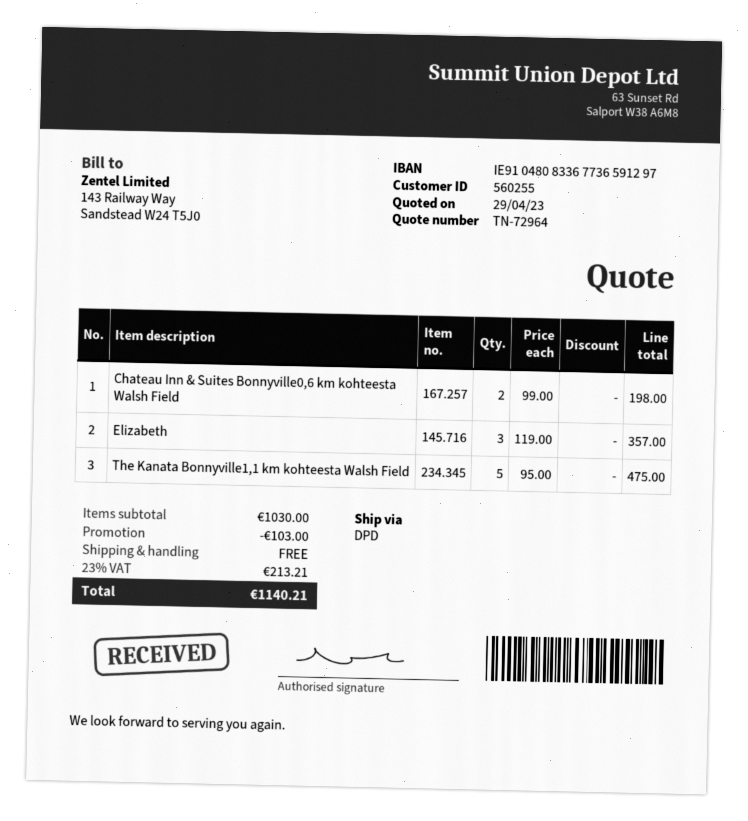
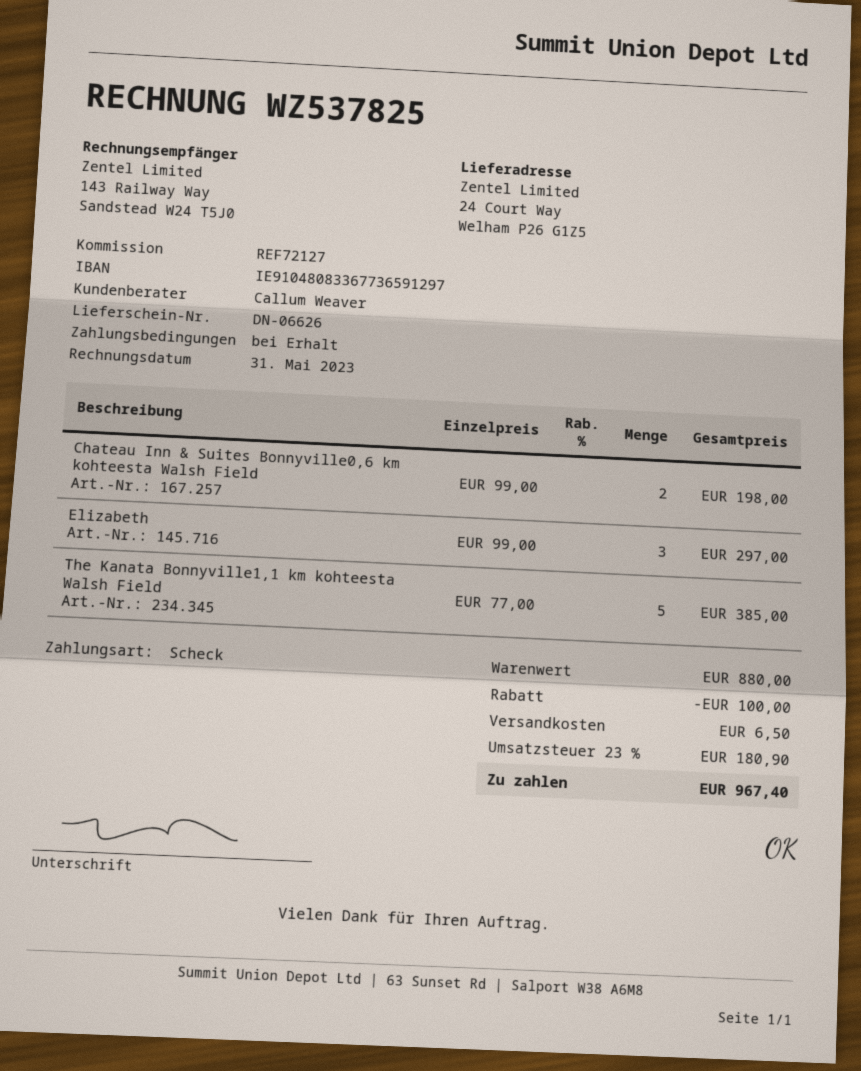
Elizabeth: 3 x 119.00 = 357.00 -> 3 x 99.00 = 297.00
The Kanata Bonnyville1,1 km kohteesta Walsh Field: 5 x 95.00 = 475.00 -> 5 x 77.00 = 385.00
subtotal: 1030.00 -> 880.00
discount: 103.00 -> 100.00
shipping: 0.00 -> 6.50
tax: 23% = 213.21 -> 23% = 180.90
total: 1140.21 -> 967.40

